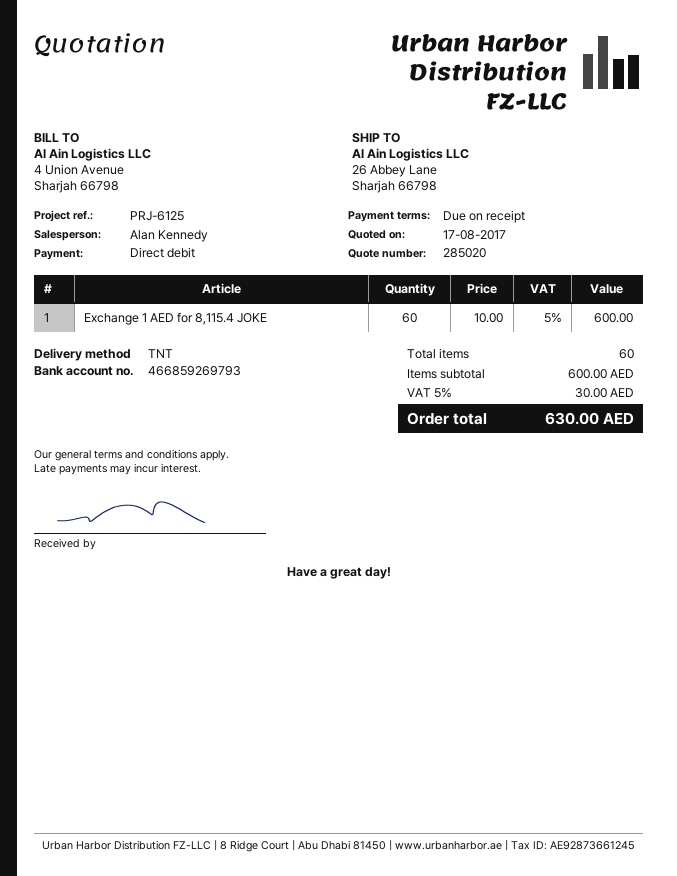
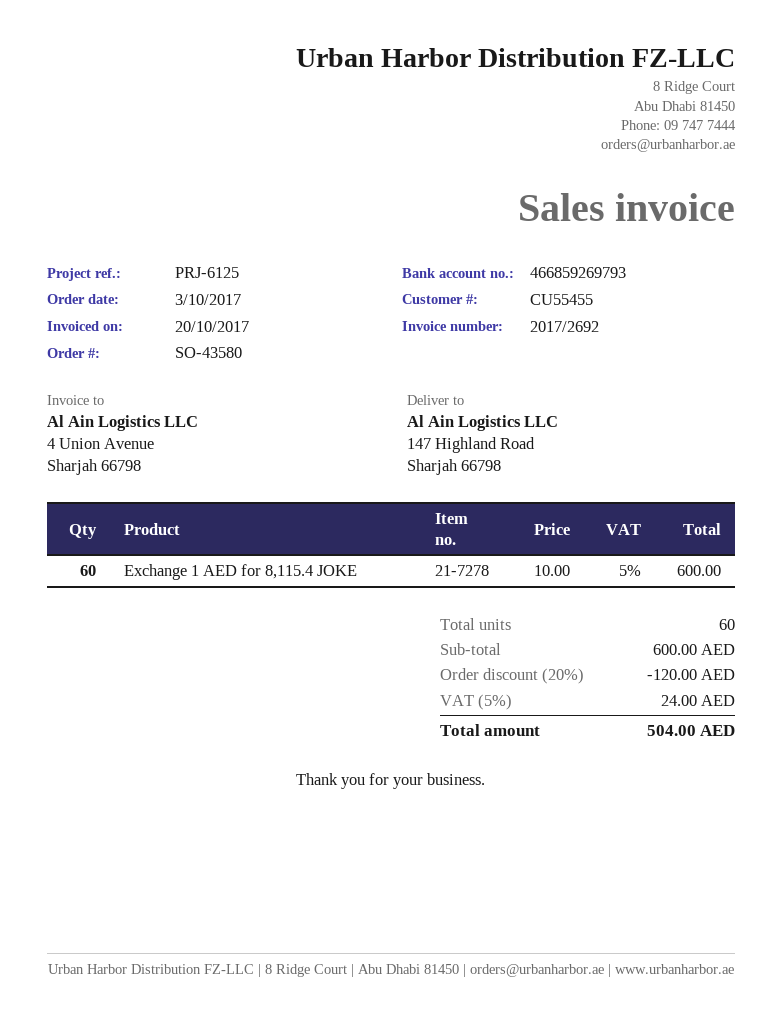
ship to: 26 Abbey Lane, Sharjah 66798 -> 147 Highland Road, Sharjah 66798
discount: none -> 20% = 120.00
tax: 5% = 30.00 -> 5% = 24.00
total: 630.00 -> 504.00

